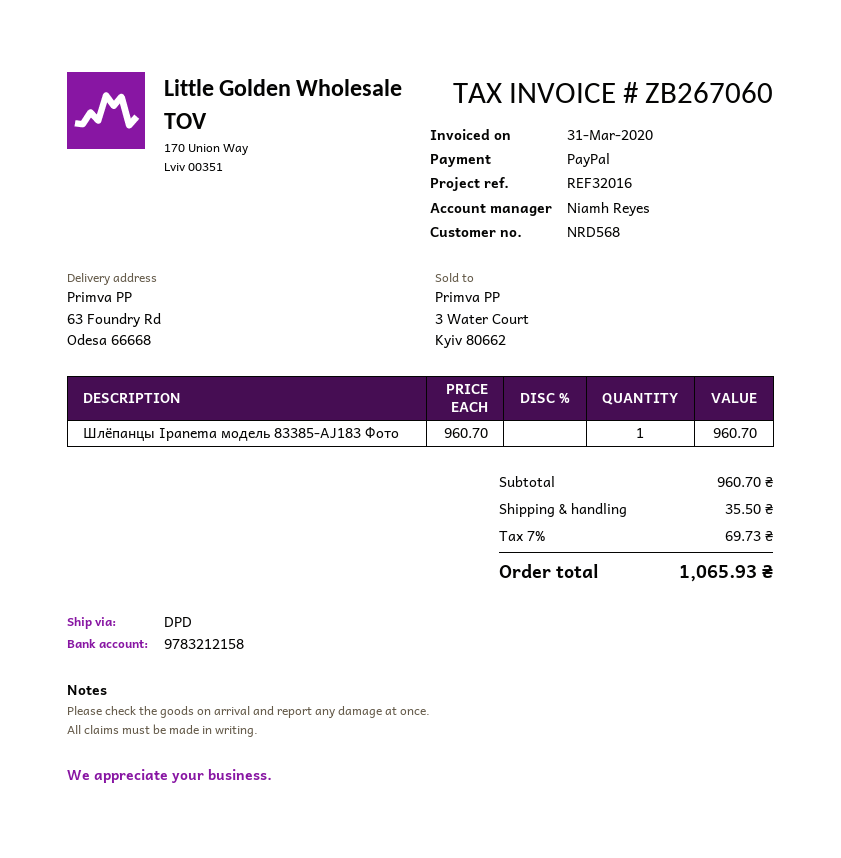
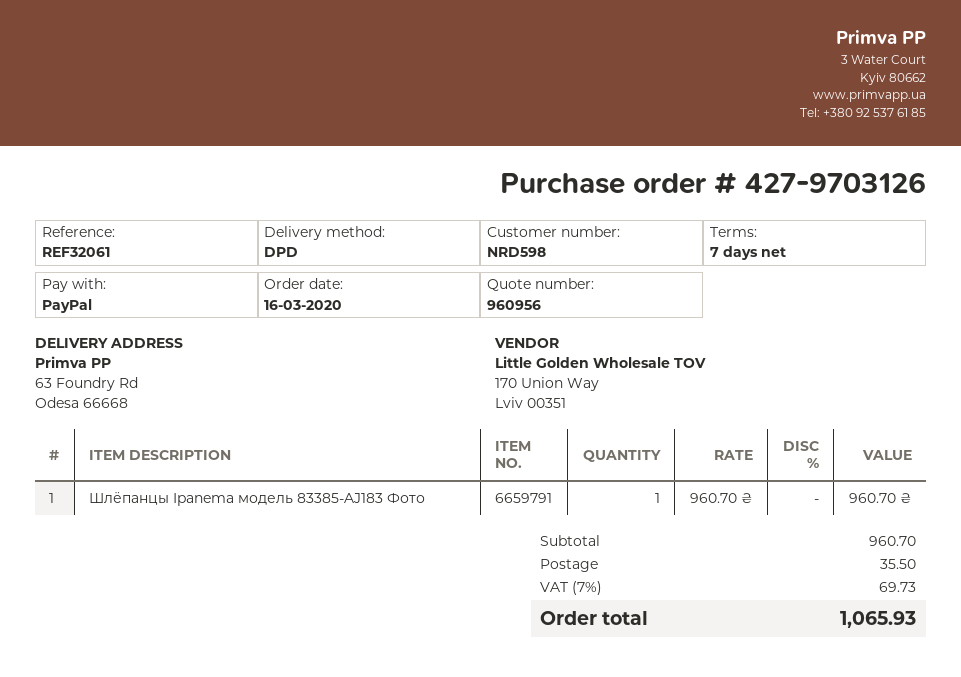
customer number: NRD568 -> NRD598
reference: REF32016 -> REF32061

